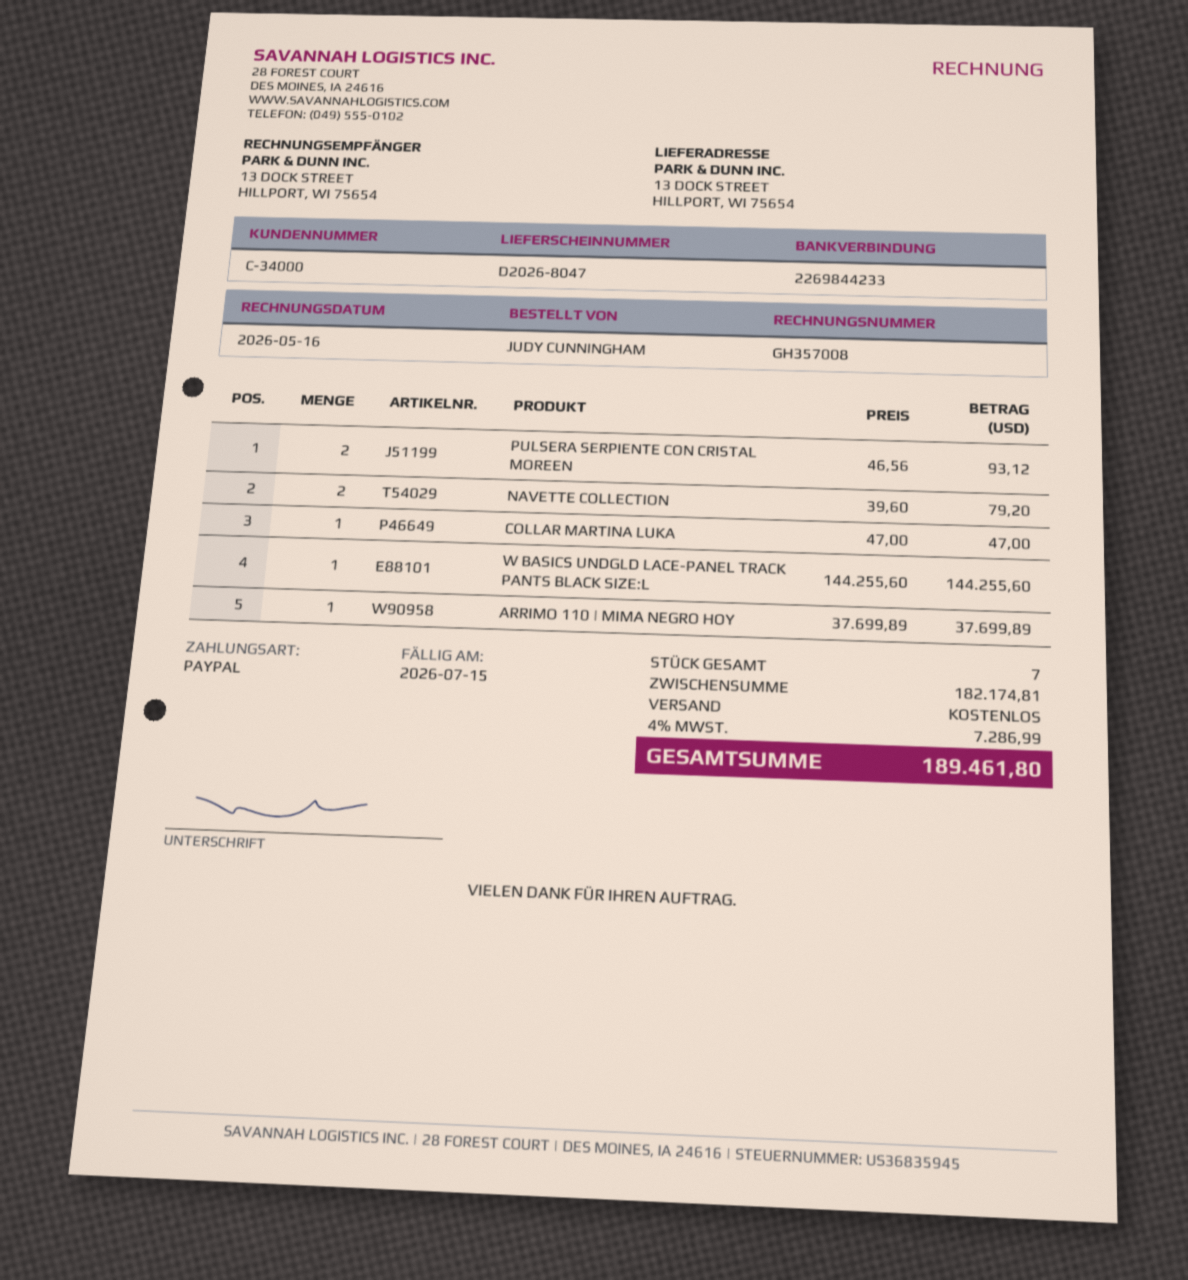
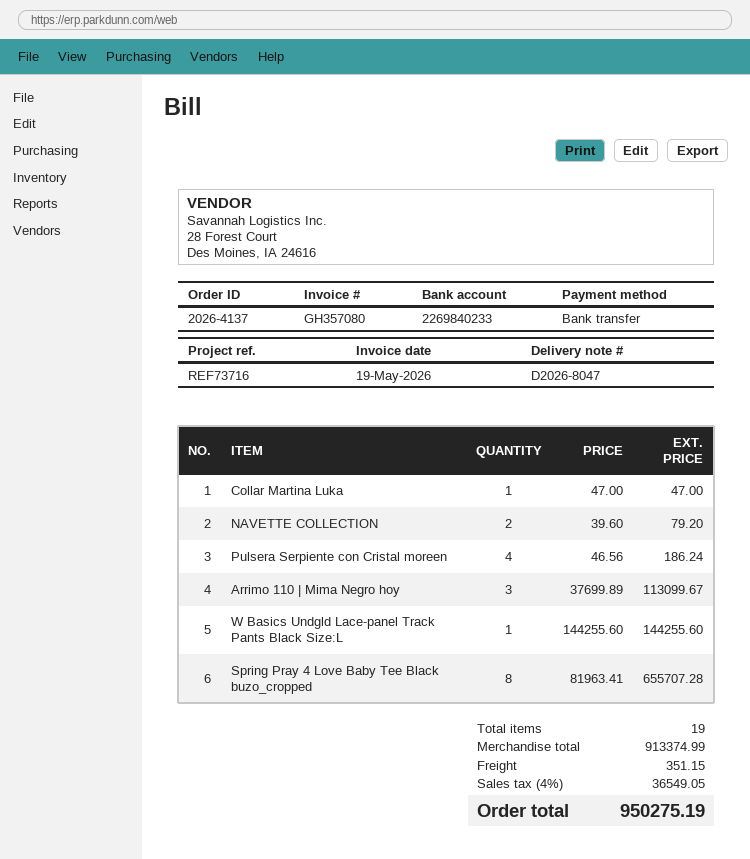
invoice number: GH357008 -> GH357080
invoice date: 2026-05-16 -> 2026-05-19
payment method: PayPal -> bank transfer
bank account: 2269844233 -> 2269840233
PULSERA SERPIENTE CON CRISTAL MOREEN: 2 x 46.56 = 93.12 -> 4 x 46.56 = 186.24
ARRIMO 110 | MIMA NEGRO HOY: 1 x 37699.89 = 37699.89 -> 3 x 37699.89 = 113099.67
Spring Pray 4 Love Baby Tee Black buzo_cropped: none -> 8 x 81963.41 = 655707.28
total quantity: 7 -> 19
subtotal: 182174.81 -> 913374.99
shipping: 0.00 -> 351.15
tax: 4% = 7286.99 -> 4% = 36549.05
total: 189461.80 -> 950275.19

